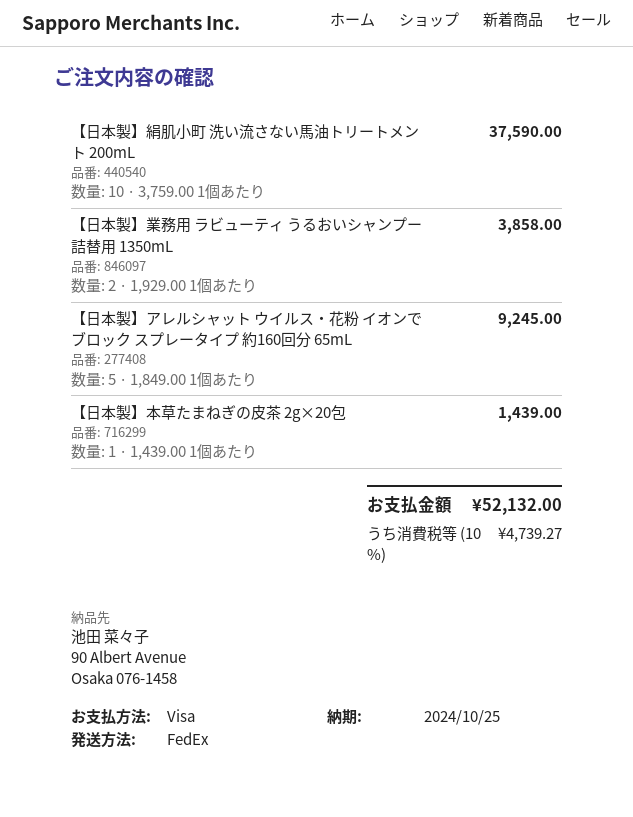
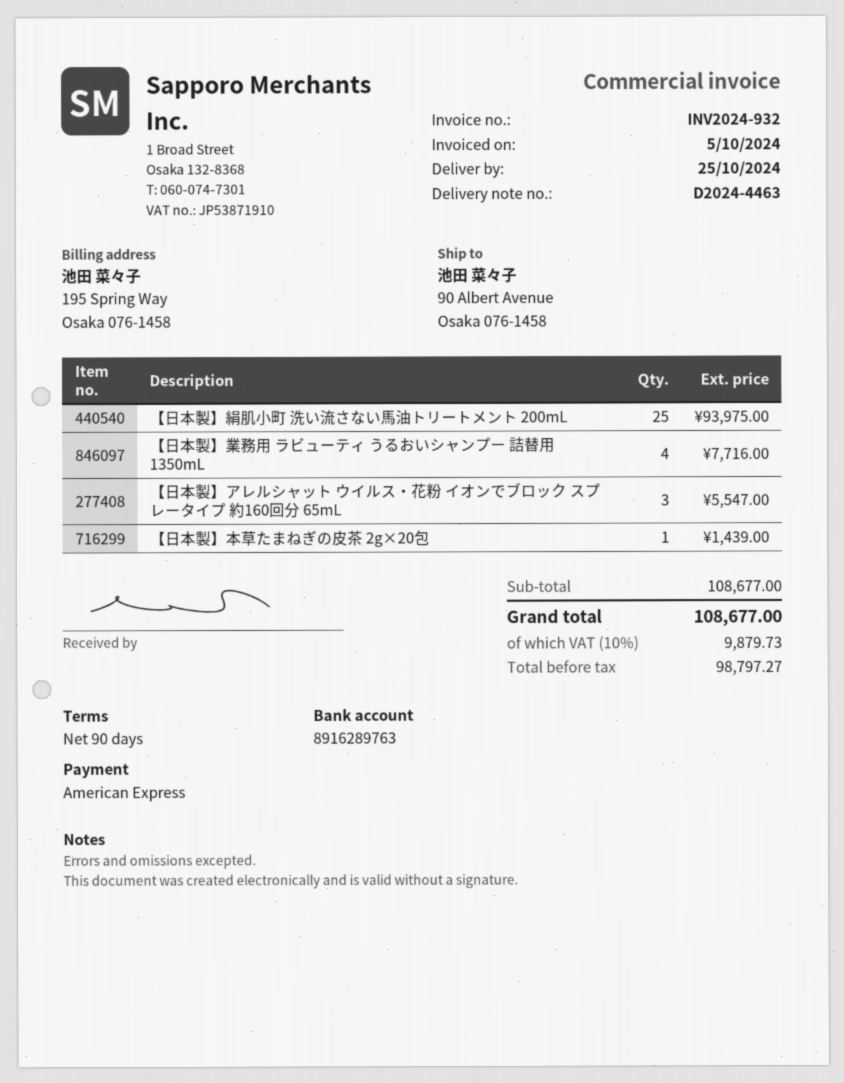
payment method: Visa -> American Express
【日本製】絹肌小町 洗い流さない馬油トリートメント 200mL: 10 for 37590.00 -> 25 for 93975.00
【日本製】業務用 ラビューティ うるおいシャンプー 詰替用 1350mL: 2 for 3858.00 -> 4 for 7716.00
【日本製】アレルシャット ウイルス・花粉 イオンでブロック スプレータイプ 約160回分 65mL: 5 for 9245.00 -> 3 for 5547.00
tax: 10% = 4739.27 -> 10% = 9879.73
total: 52132.00 -> 108677.00

